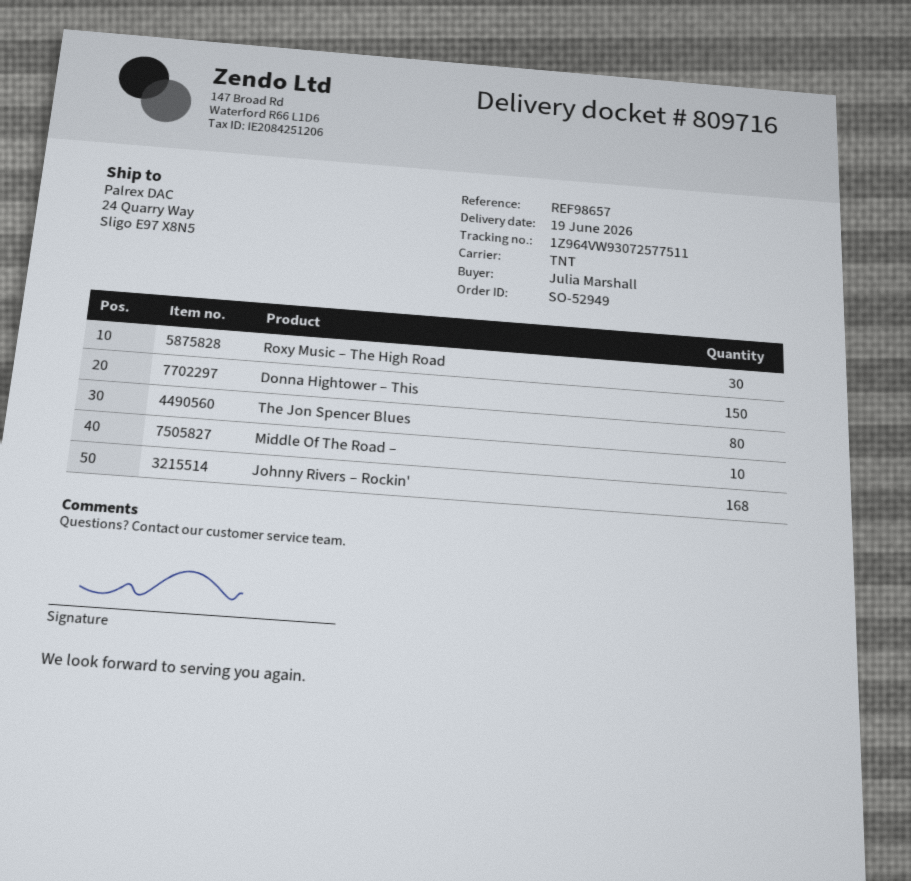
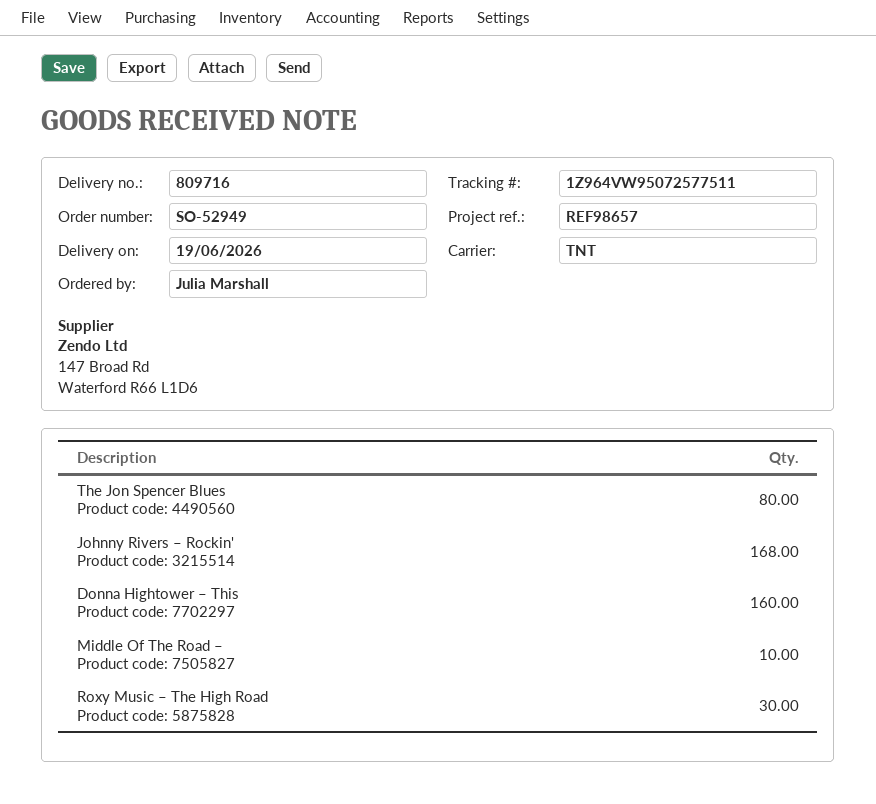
tracking number: 1Z964VW93072577511 -> 1Z964VW95072577511
Donna Hightower – This: 150 -> 160

